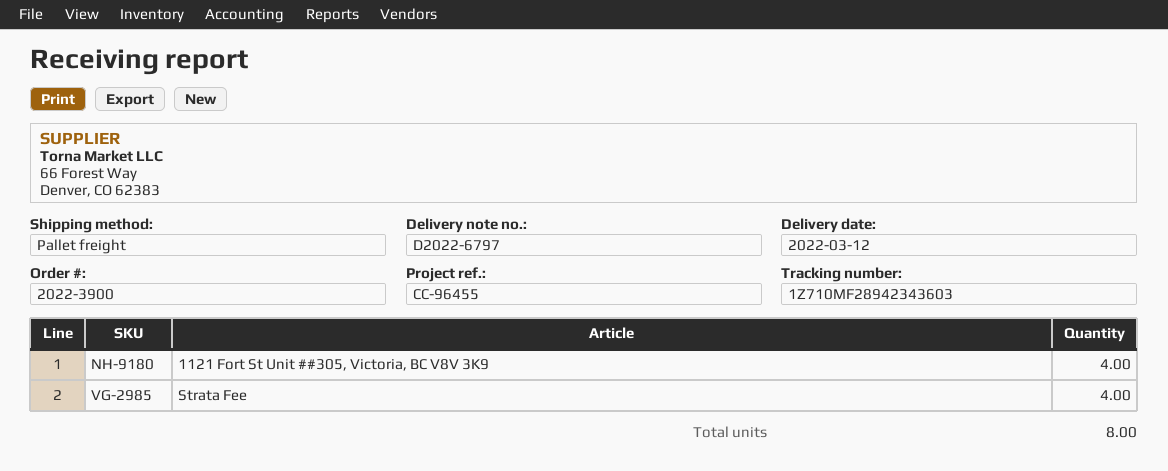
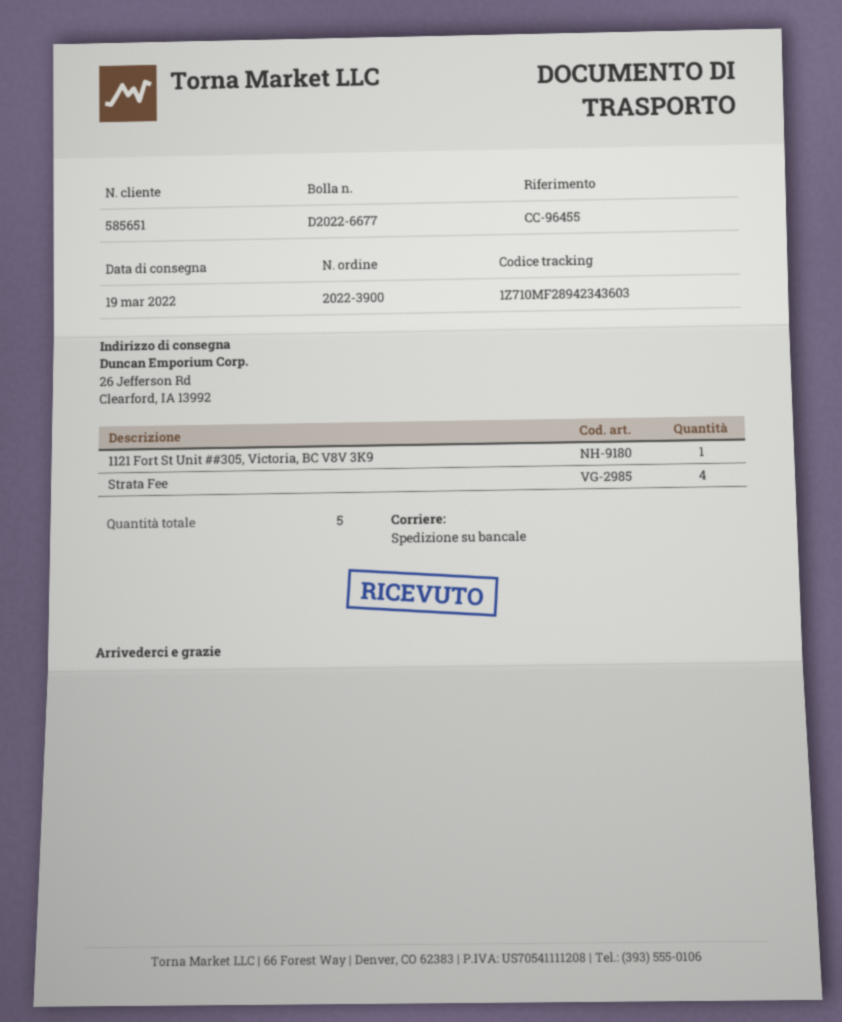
delivery note number: D2022-6797 -> D2022-6677
delivery date: 2022-03-12 -> 2022-03-19
1121 Fort St Unit ##305, Victoria, BC V8V 3K9: 4 -> 1
total quantity: 8 -> 5

